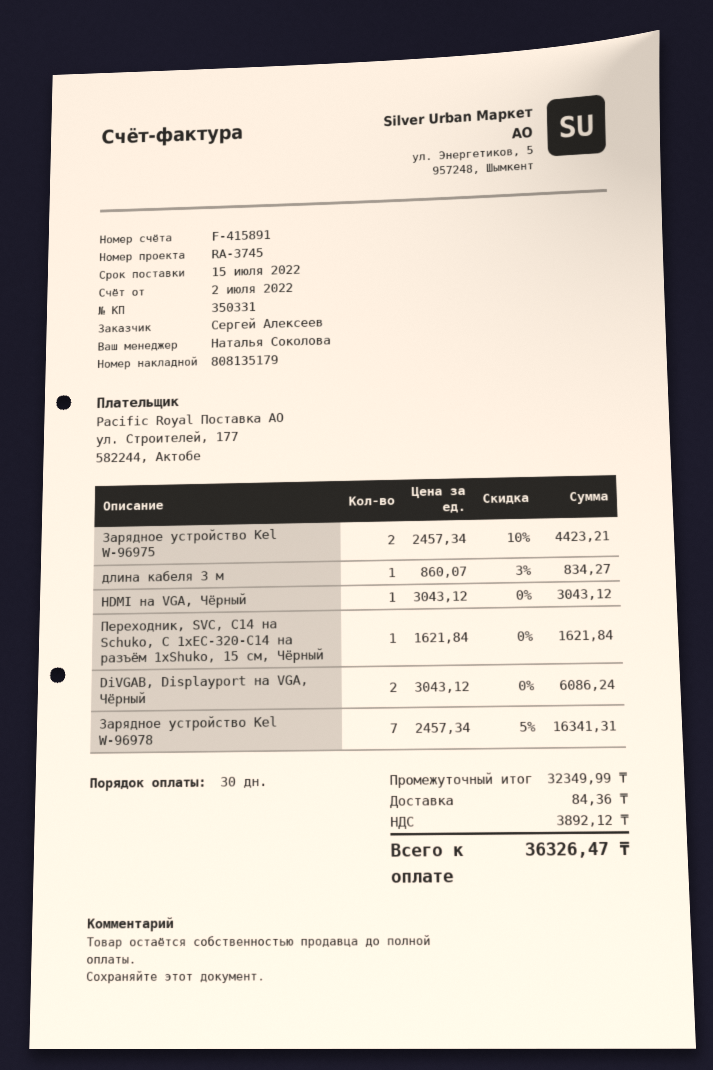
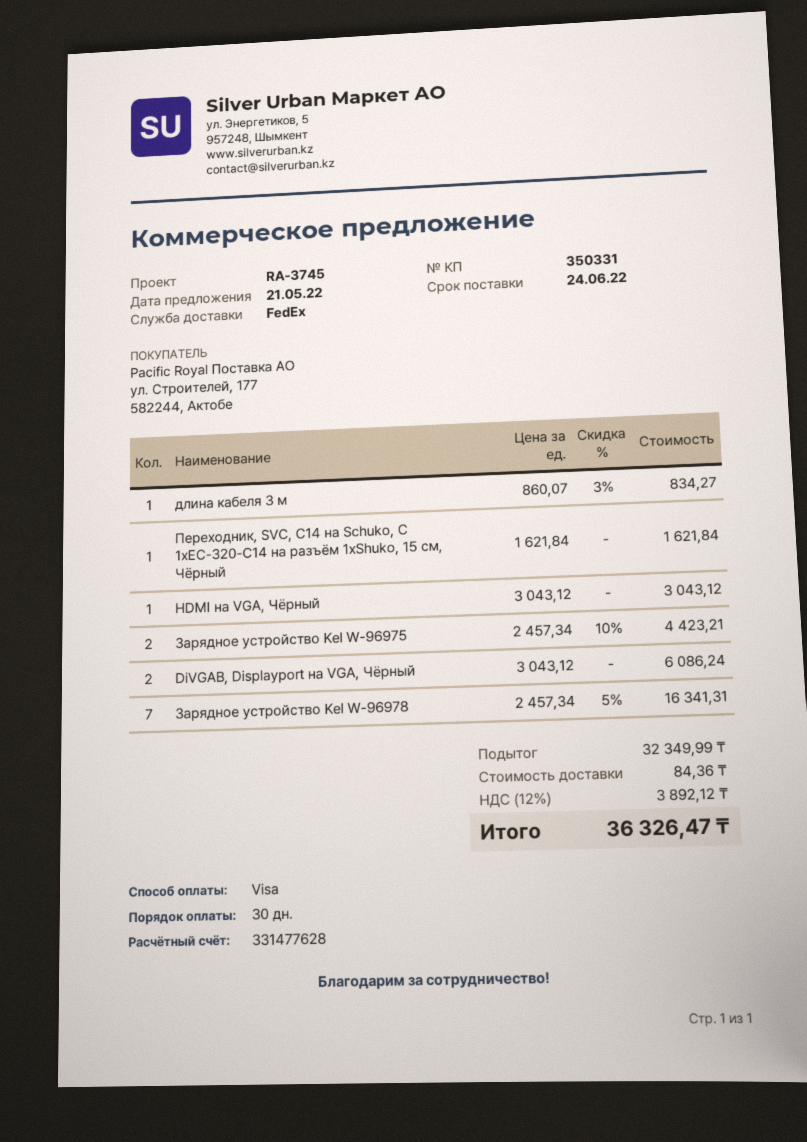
delivery date: 2022-07-15 -> 2022-06-24

